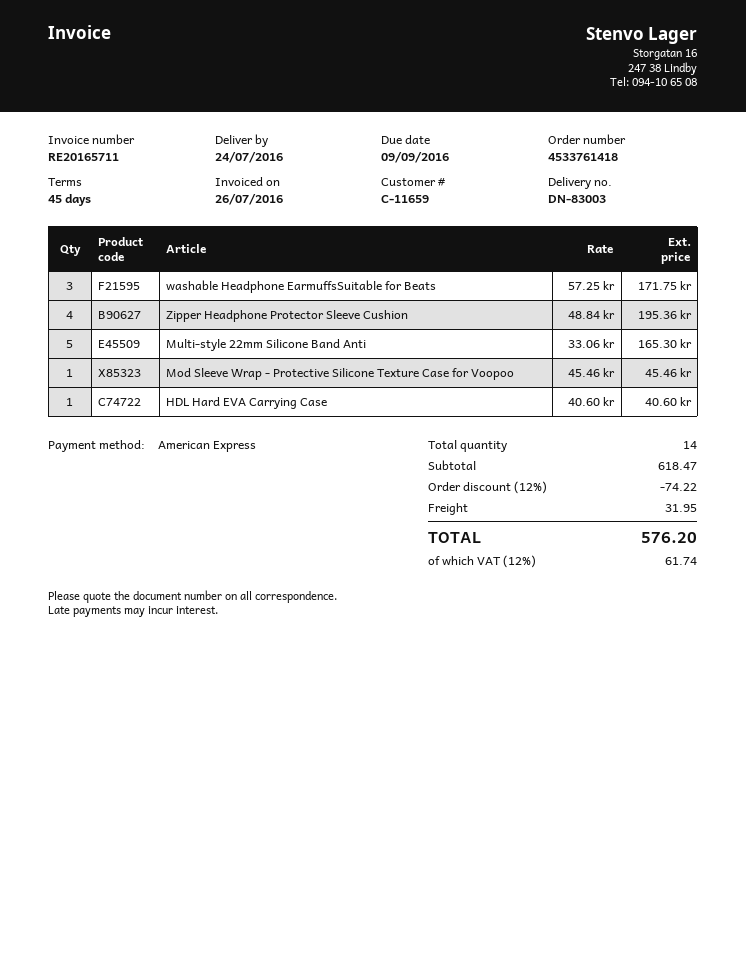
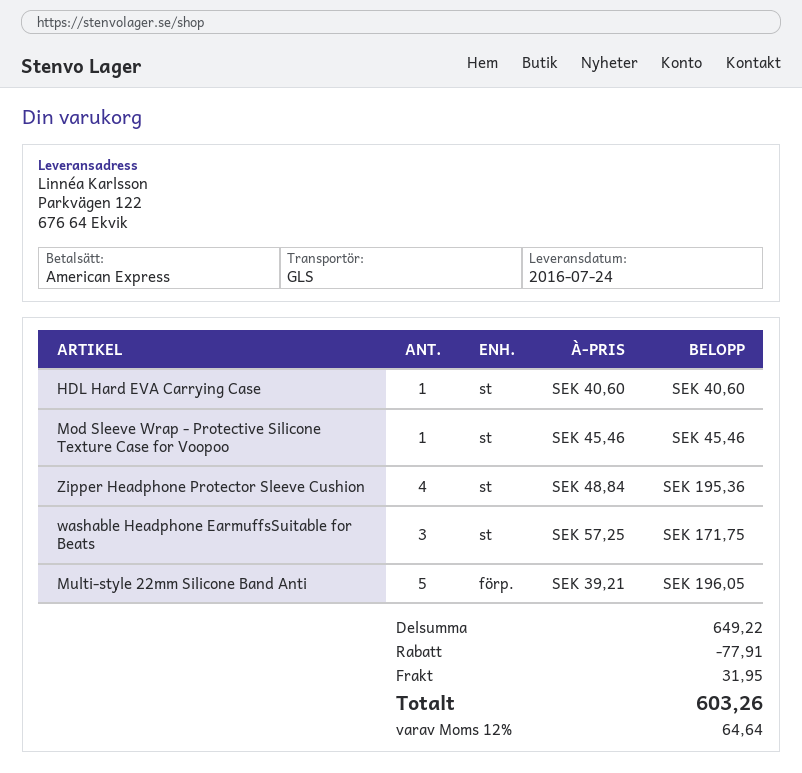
Multi-style 22mm Silicone Band Anti: 5 x 33.06 = 165.30 -> 5 x 39.21 = 196.05
subtotal: 618.47 -> 649.22
discount: 74.22 -> 77.91
tax: 12% = 61.74 -> 12% = 64.64
total: 576.20 -> 603.26

